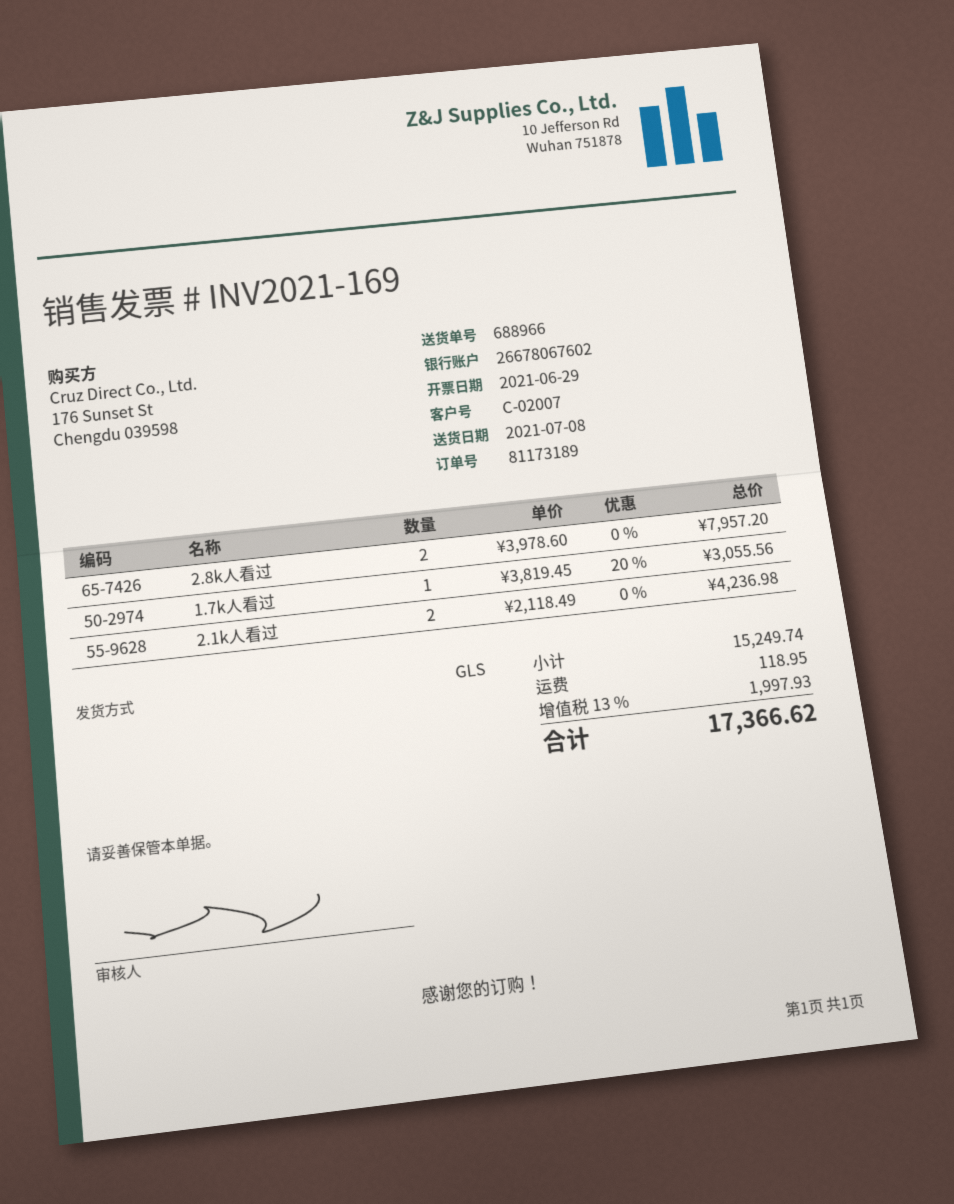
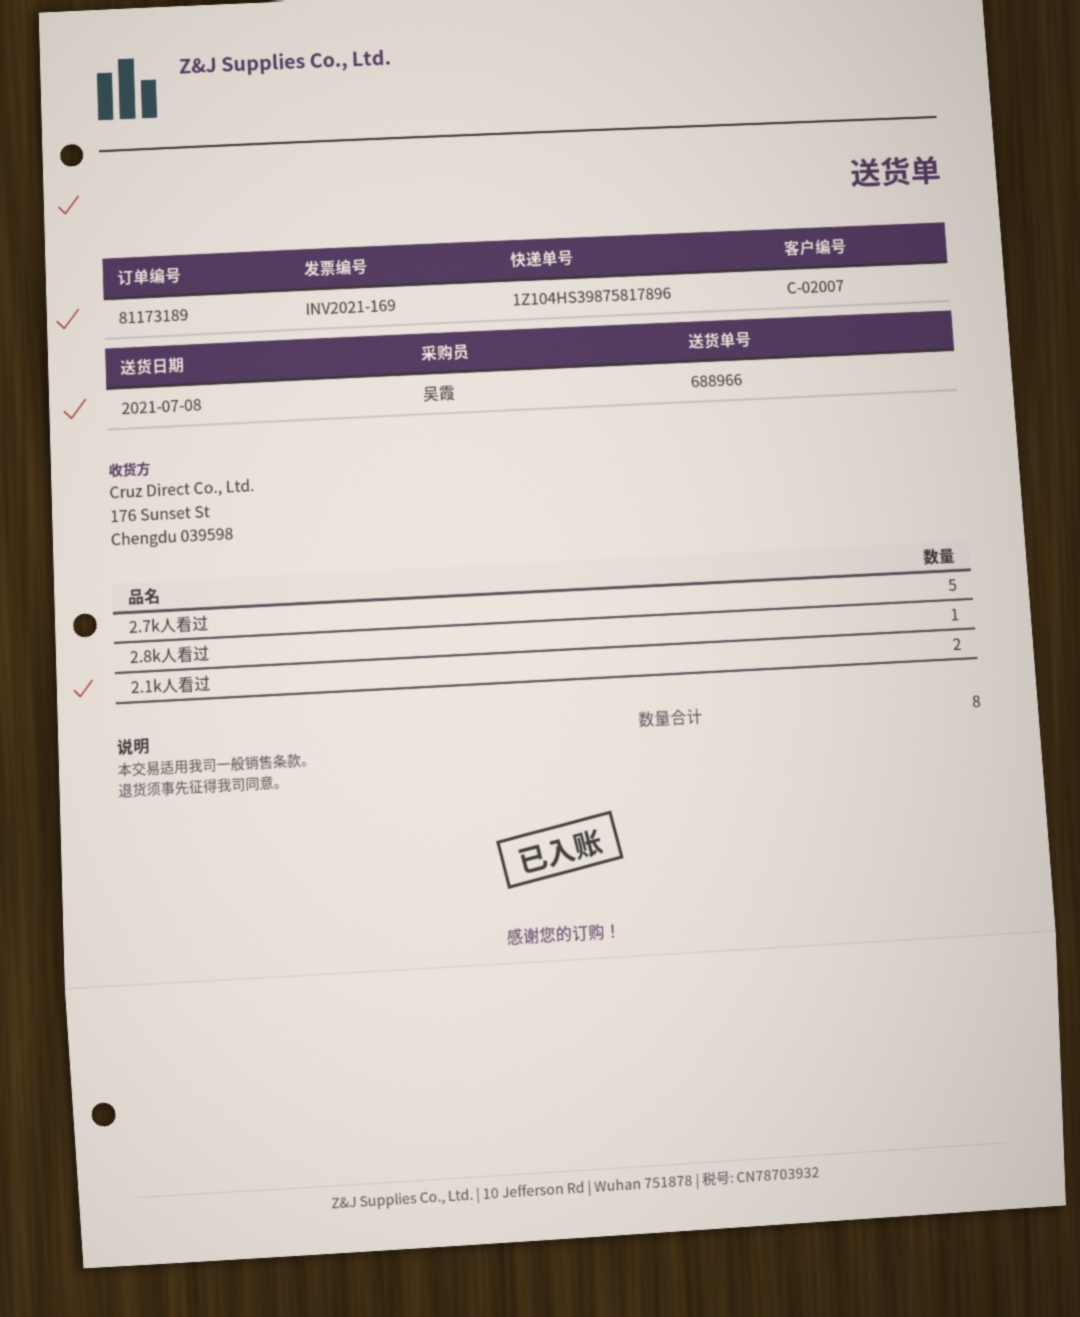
2.8k人看过: 2 -> 1
1.7k人看过: 1 -> none
2.7k人看过: none -> 5

